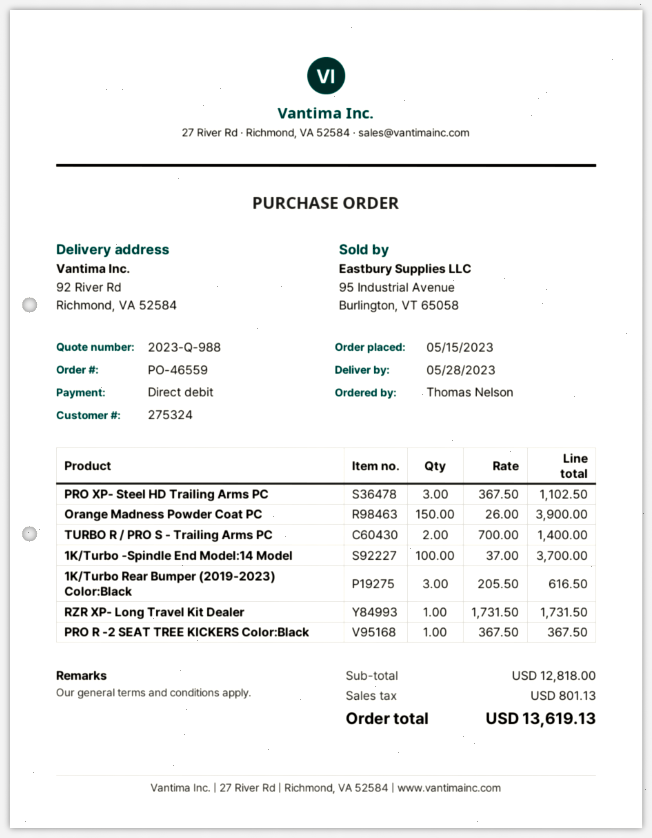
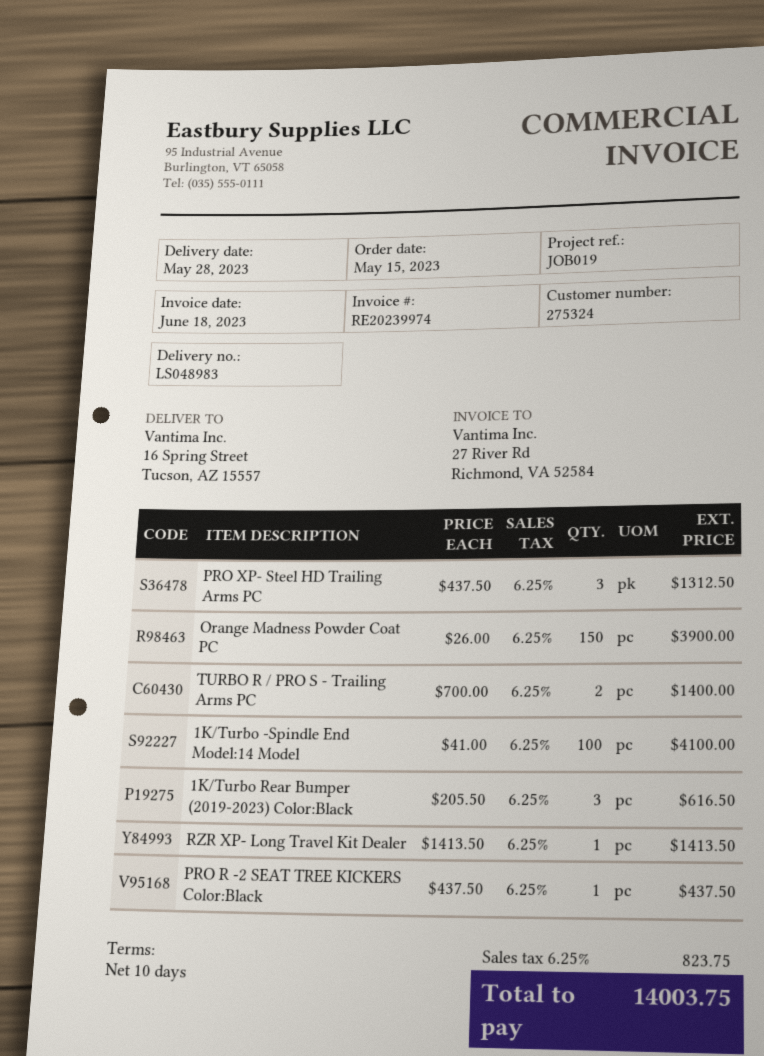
ship to: 92 River Rd, Richmond, VA 52584 -> 16 Spring Street, Tucson, AZ 15557
PRO XP- Steel HD Trailing Arms PC: 3 x 367.50 = 1102.50 -> 3 x 437.50 = 1312.50
1K/Turbo -Spindle End Model:14 Model: 100 x 37.00 = 3700.00 -> 100 x 41.00 = 4100.00
RZR XP- Long Travel Kit Dealer: 1 x 1731.50 = 1731.50 -> 1 x 1413.50 = 1413.50
PRO R -2 SEAT TREE KICKERS Color:Black: 1 x 367.50 = 367.50 -> 1 x 437.50 = 437.50
tax: 801.13 -> 823.75
total: 13619.13 -> 14003.75

